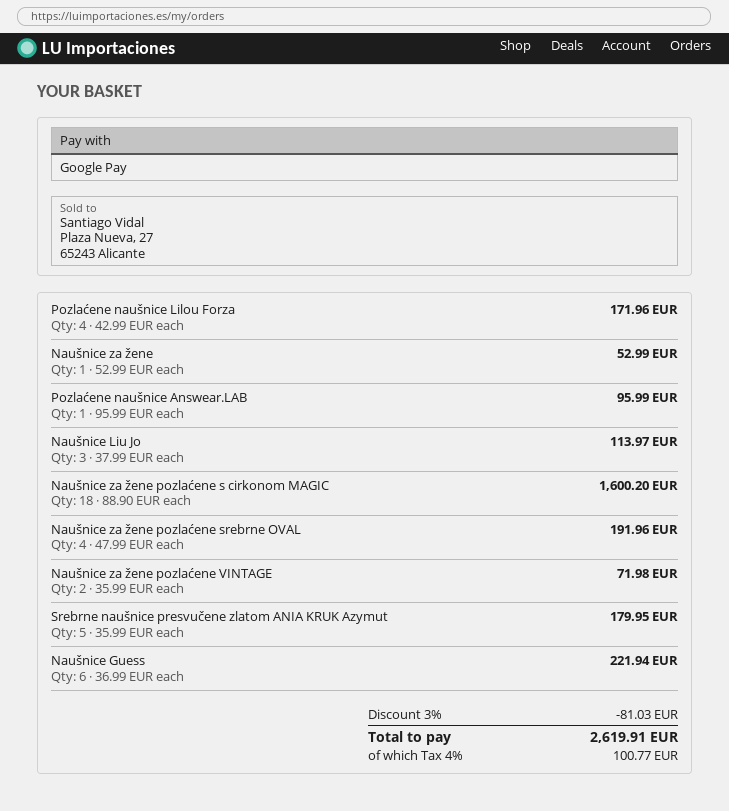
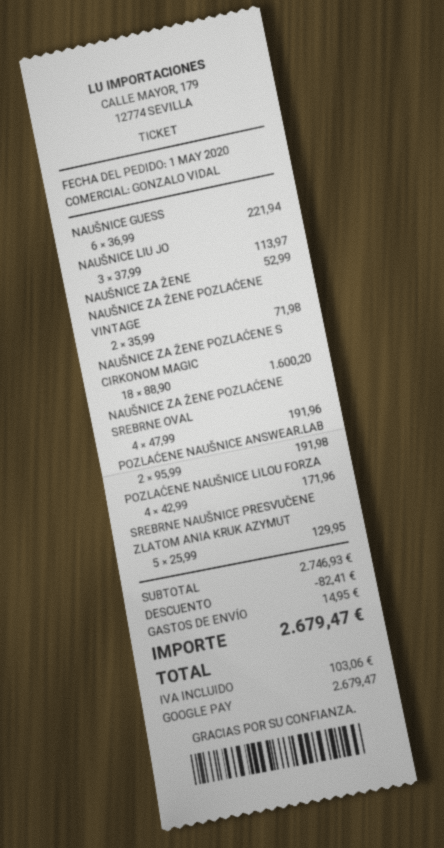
Pozlaćene naušnice Answear.LAB: 1 x 95.99 = 95.99 -> 2 x 95.99 = 191.98
Srebrne naušnice presvučene zlatom ANIA KRUK Azymut: 5 x 35.99 = 179.95 -> 5 x 25.99 = 129.95
discount: 81.03 -> 82.41
shipping: none -> 14.95
tax: 100.77 -> 103.06
total: 2619.91 -> 2679.47

